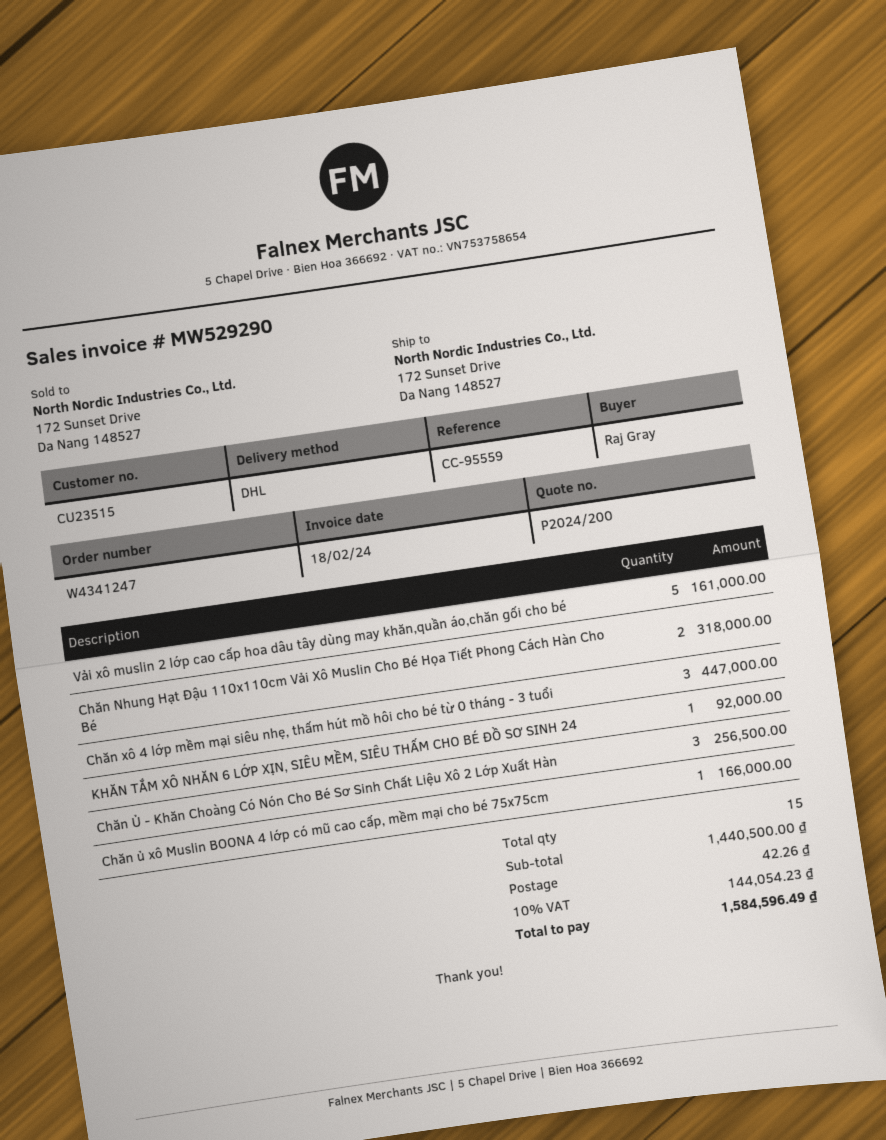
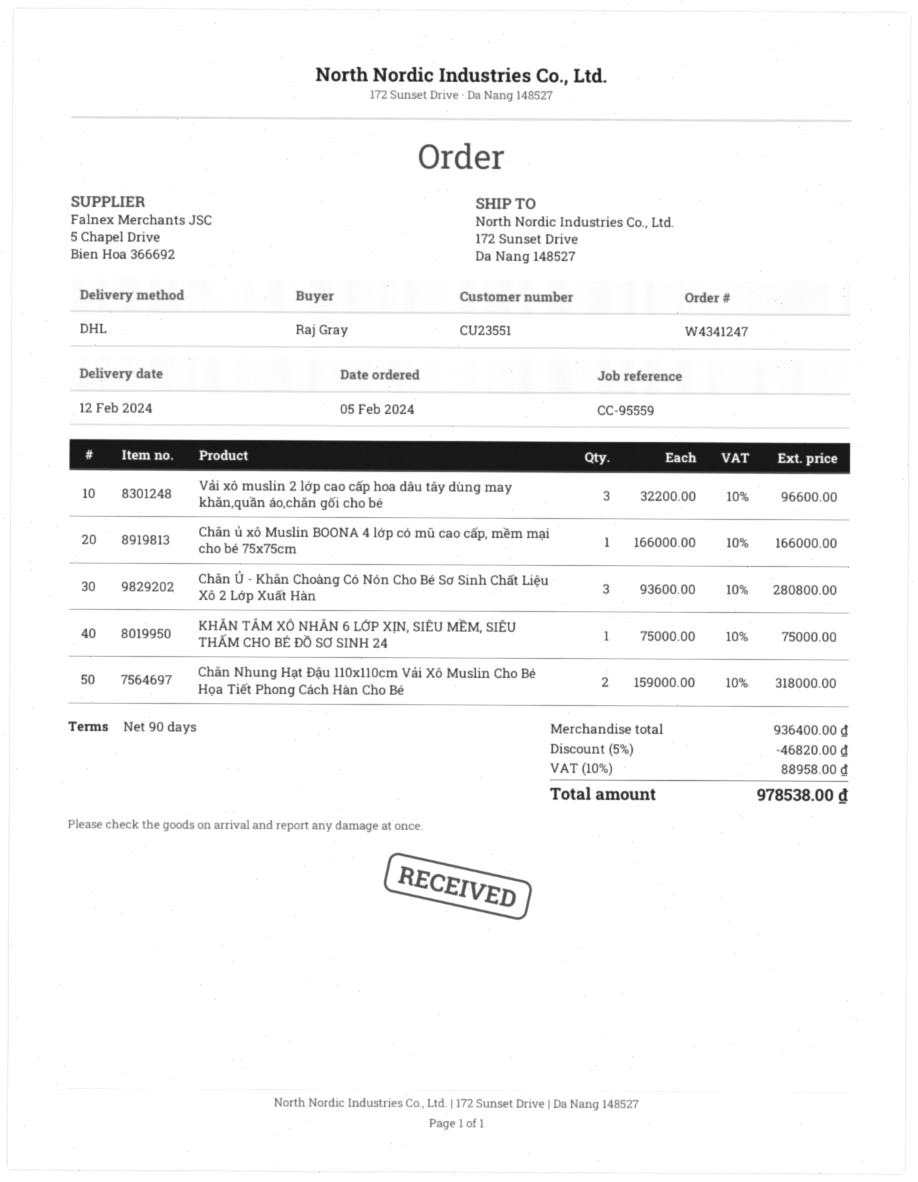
customer number: CU23515 -> CU23551
Vải xô muslin 2 lớp cao cấp hoa dâu tây dùng may khăn,quần áo,chăn gối cho bé: 5 for 161000.00 -> 3 for 96600.00
Chăn xô 4 lớp mềm mại siêu nhẹ, thấm hút mồ hôi cho bé từ 0 tháng - 3 tuổi: 3 for 447000.00 -> none
KHĂN TẮM XÔ NHĂN 6 LỚP XỊN, SIÊU MỀM, SIÊU THẤM CHO BÉ ĐỒ SƠ SINH 24: 1 for 92000.00 -> 1 for 75000.00
Chăn Ủ - Khăn Choàng Có Nón Cho Bé Sơ Sinh Chất Liệu Xô 2 Lớp Xuất Hàn: 3 for 256500.00 -> 3 for 280800.00
subtotal: 1440500.00 -> 936400.00
discount: none -> 5% = 46820.00
shipping: 42.26 -> none
tax: 10% = 144054.23 -> 10% = 88958.00
total: 1584596.49 -> 978538.00

